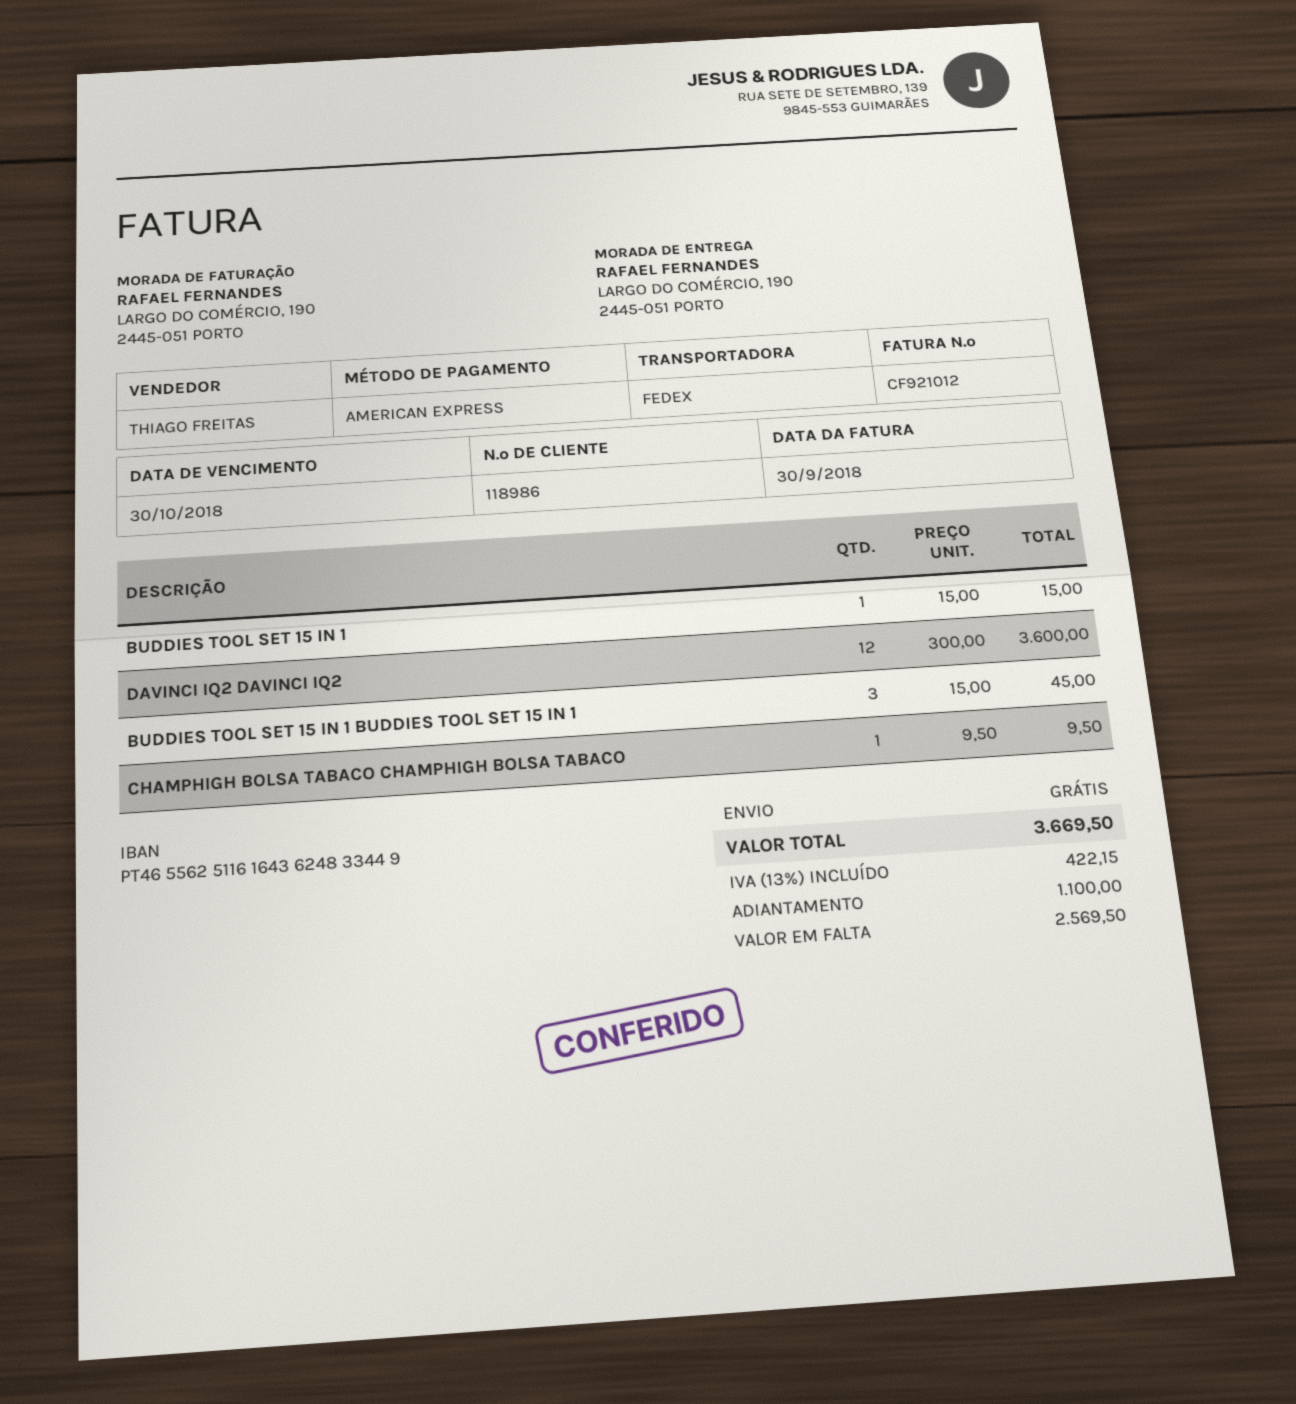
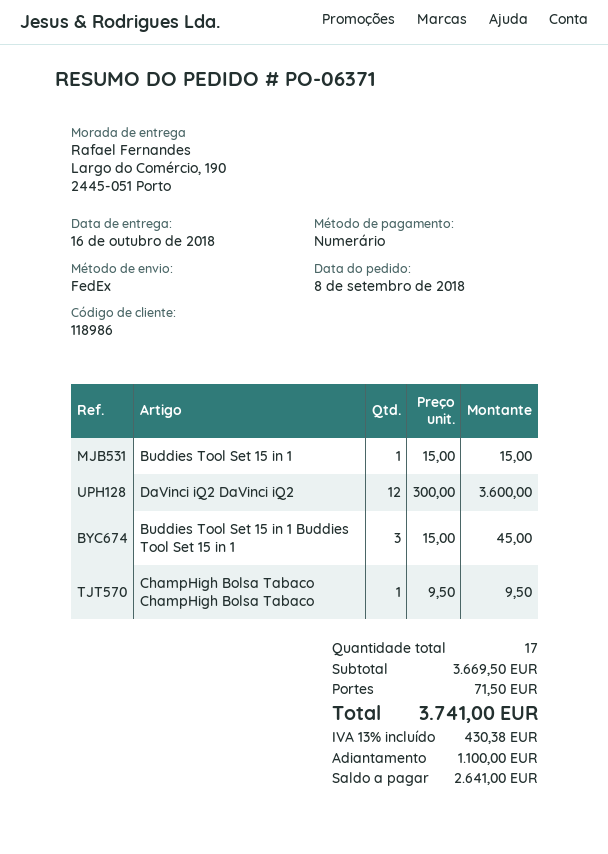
payment method: American Express -> cash
shipping: 0.00 -> 71.50
tax: 13% = 422.15 -> 13% = 430.38
total: 3669.50 -> 3741.00
balance: 2569.50 -> 2641.00

